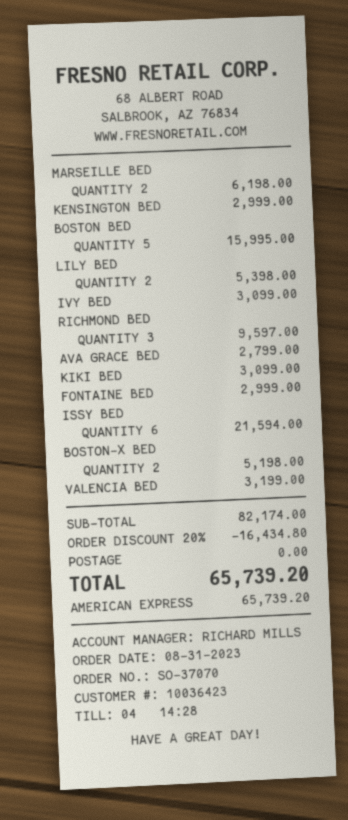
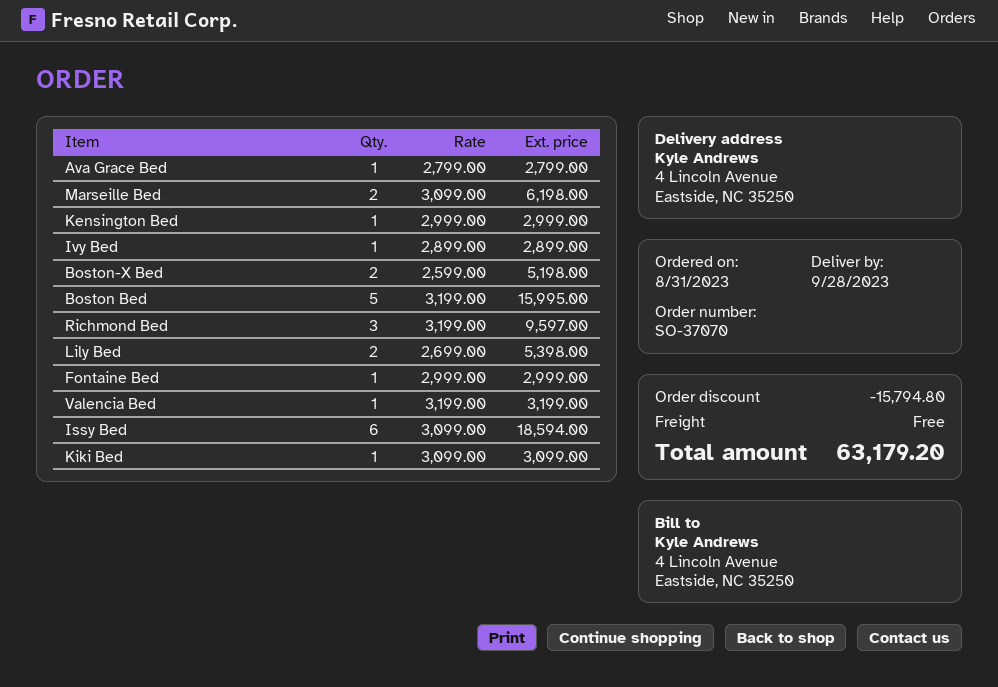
IVY BED: 1 for 3099.00 -> 1 for 2899.00
ISSY BED: 6 for 21594.00 -> 6 for 18594.00
discount: 16434.80 -> 15794.80
total: 65739.20 -> 63179.20

